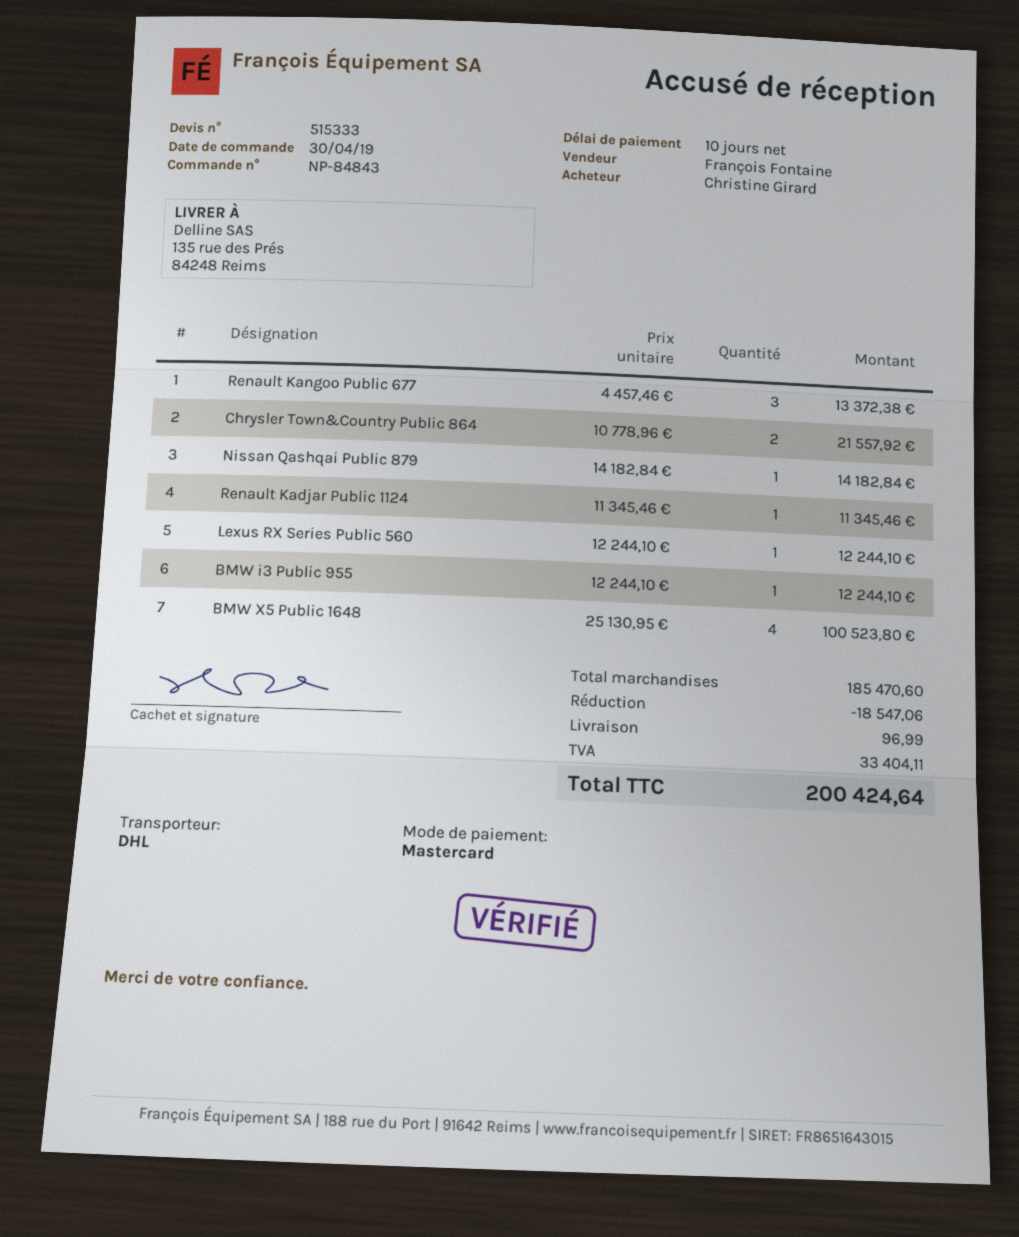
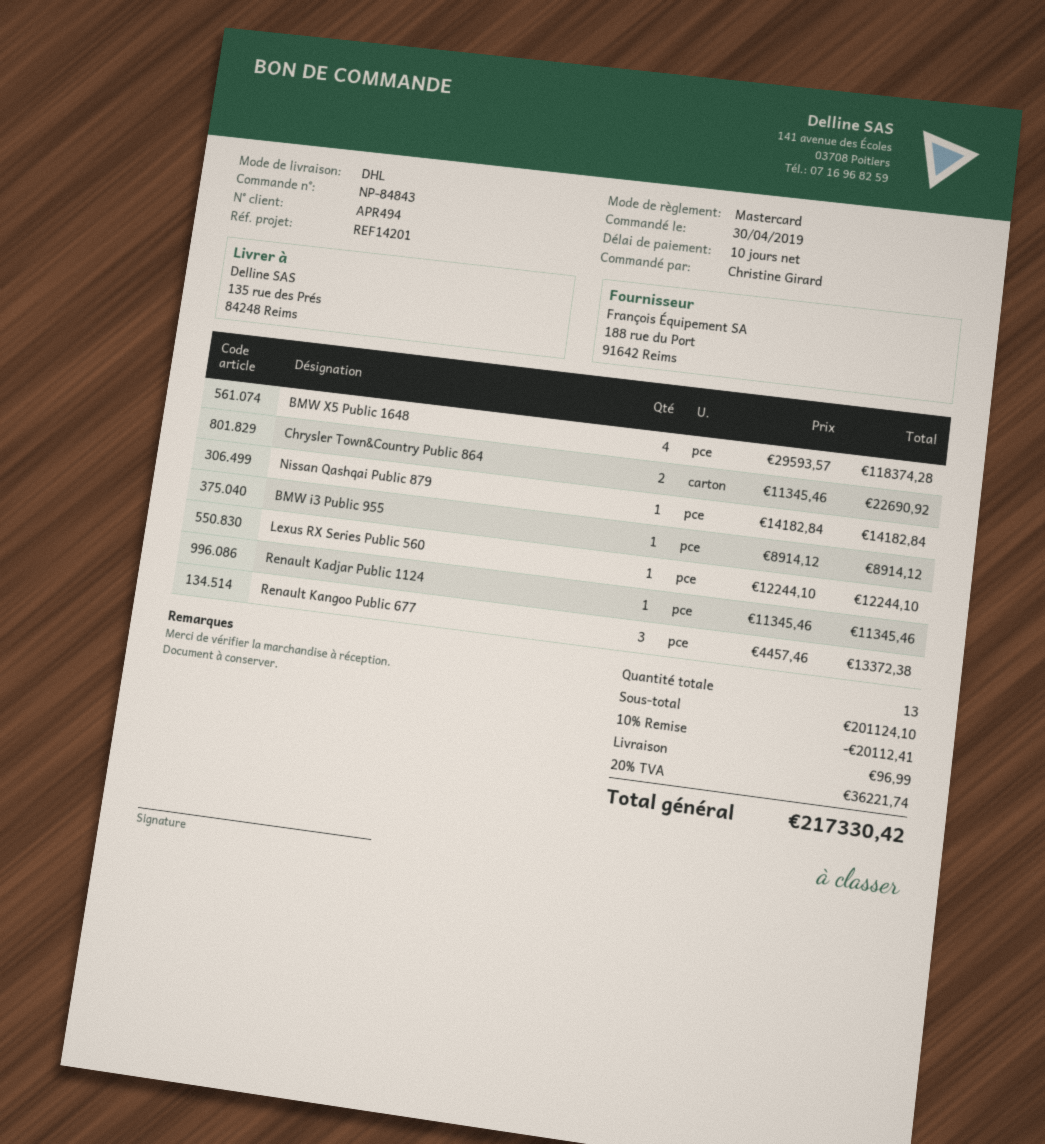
Chrysler Town&Country Public 864: 2 x 10778.96 = 21557.92 -> 2 x 11345.46 = 22690.92
BMW i3 Public 955: 1 x 12244.10 = 12244.10 -> 1 x 8914.12 = 8914.12
BMW X5 Public 1648: 4 x 25130.95 = 100523.80 -> 4 x 29593.57 = 118374.28
subtotal: 185470.60 -> 201124.10
discount: 18547.06 -> 20112.41
tax: 33404.11 -> 36221.74
total: 200424.64 -> 217330.42

